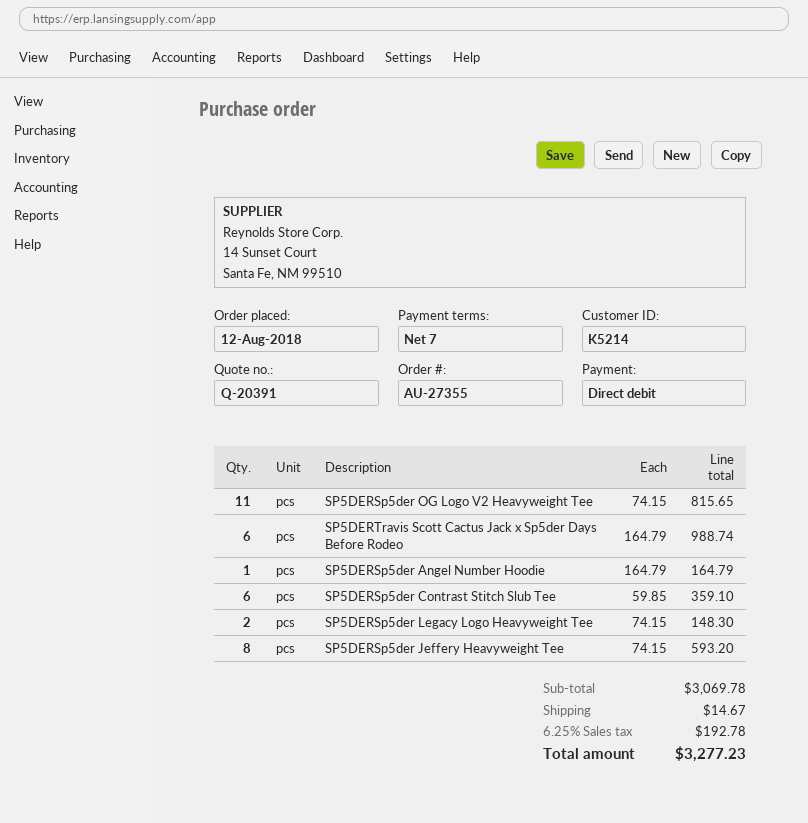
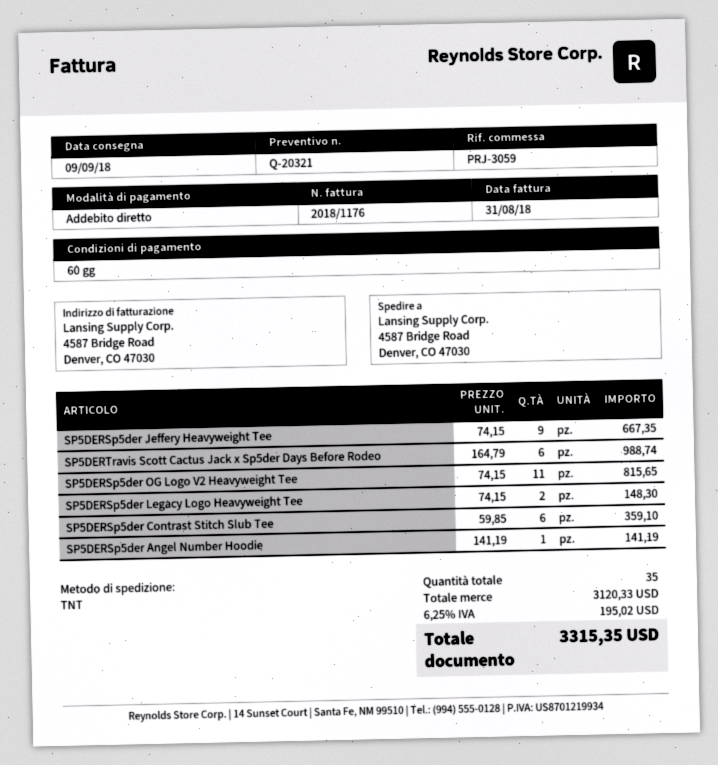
quote number: Q-20391 -> Q-20321
payment terms: 7 days -> 60 days
SP5DERSp5der Angel Number Hoodie: 1 x 164.79 = 164.79 -> 1 x 141.19 = 141.19
SP5DERSp5der Jeffery Heavyweight Tee: 8 x 74.15 = 593.20 -> 9 x 74.15 = 667.35
subtotal: 3069.78 -> 3120.33
shipping: 14.67 -> none
tax: 6.25% = 192.78 -> 6.25% = 195.02
total: 3277.23 -> 3315.35

